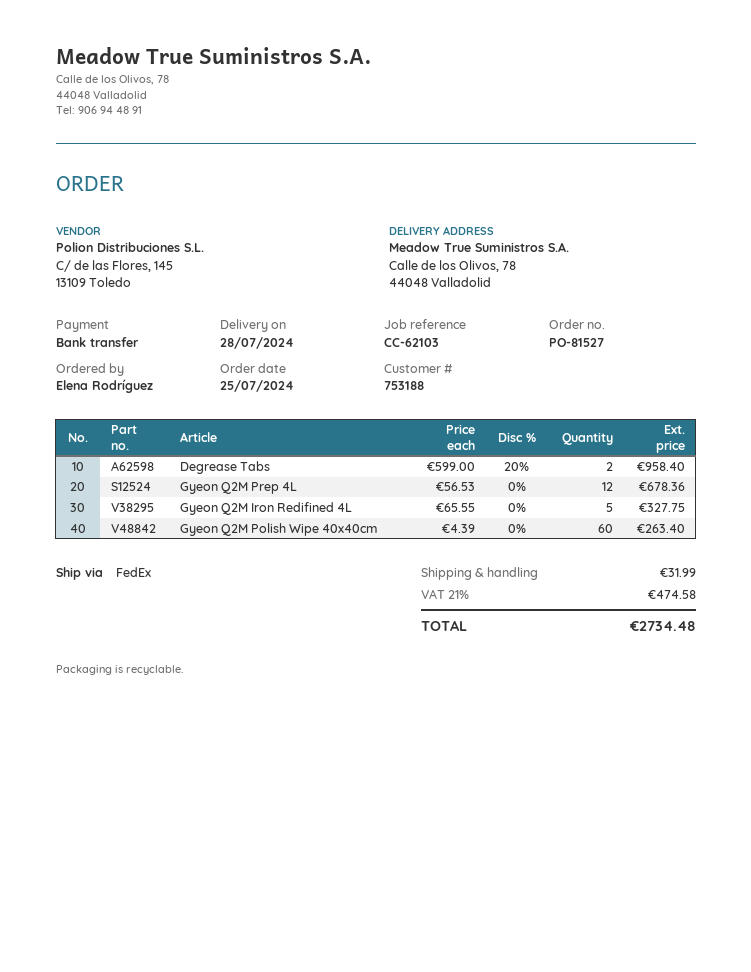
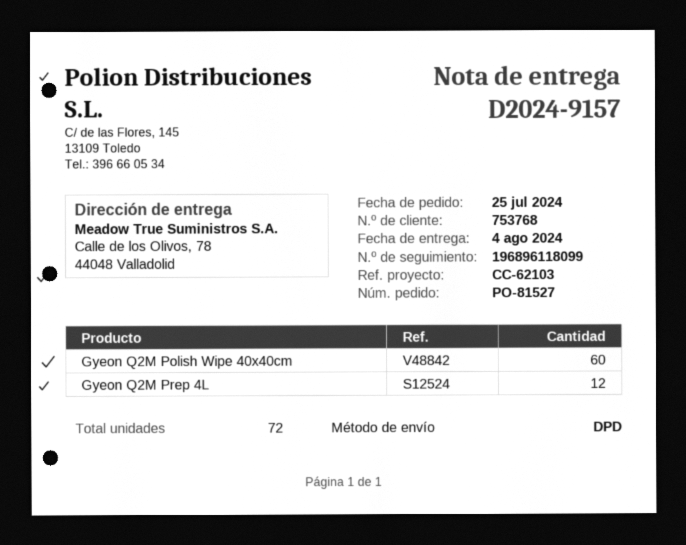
delivery date: 2024-07-28 -> 2024-08-04
customer number: 753188 -> 753768
shipping method: FedEx -> DPD
Degrease Tabs: 2 -> none
Gyeon Q2M Iron Redifined 4L: 5 -> none

